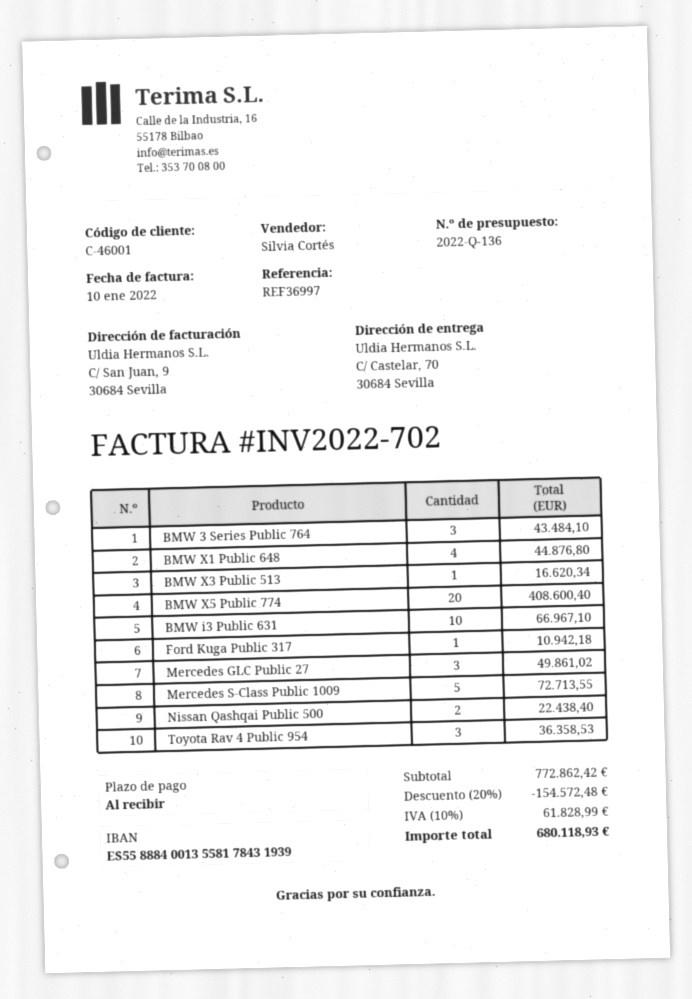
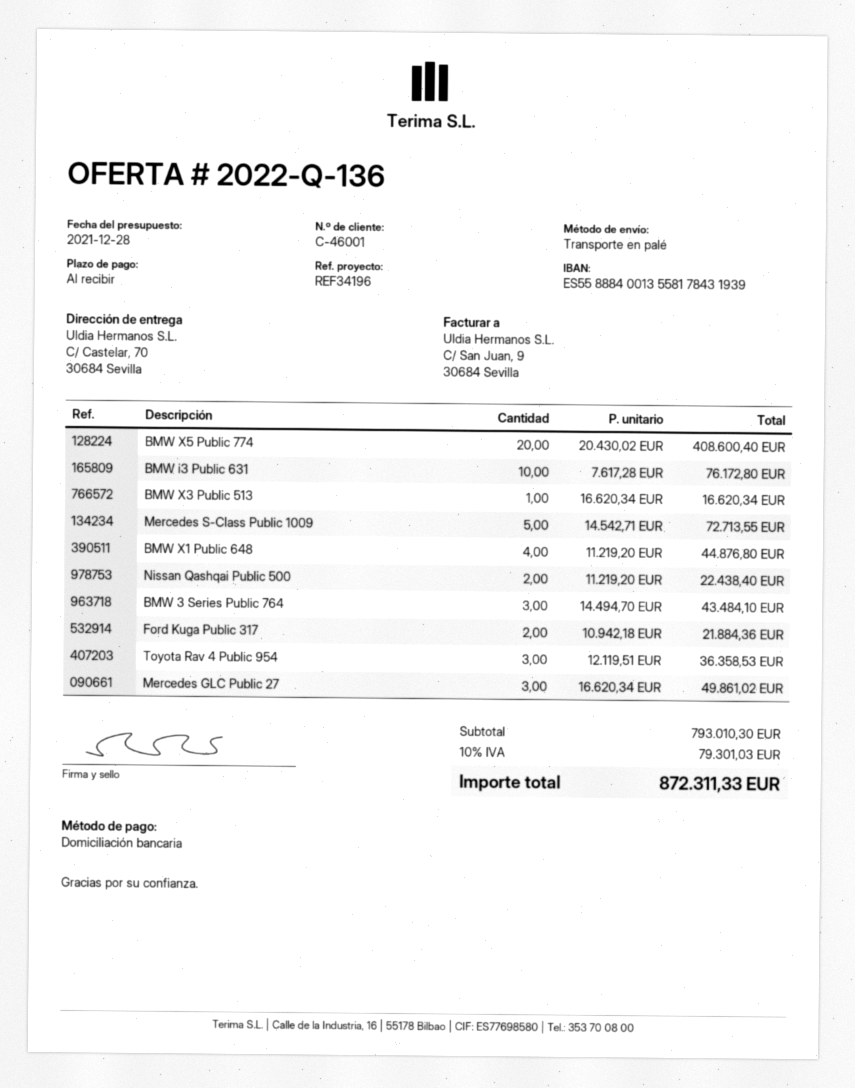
reference: REF36997 -> REF34196
BMW i3 Public 631: 10 for 66967.10 -> 10 for 76172.80
Ford Kuga Public 317: 1 for 10942.18 -> 2 for 21884.36
subtotal: 772862.42 -> 793010.30
discount: 20% = 154572.48 -> none
tax: 10% = 61828.99 -> 10% = 79301.03
total: 680118.93 -> 872311.33

